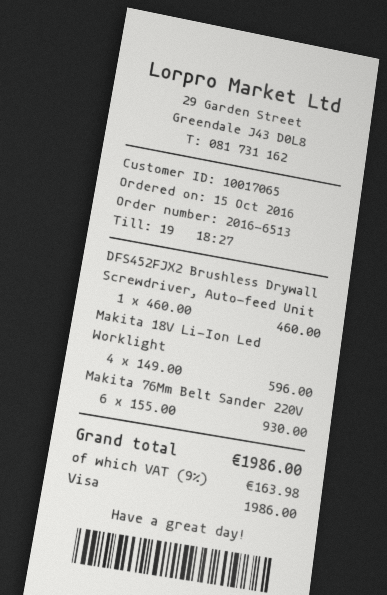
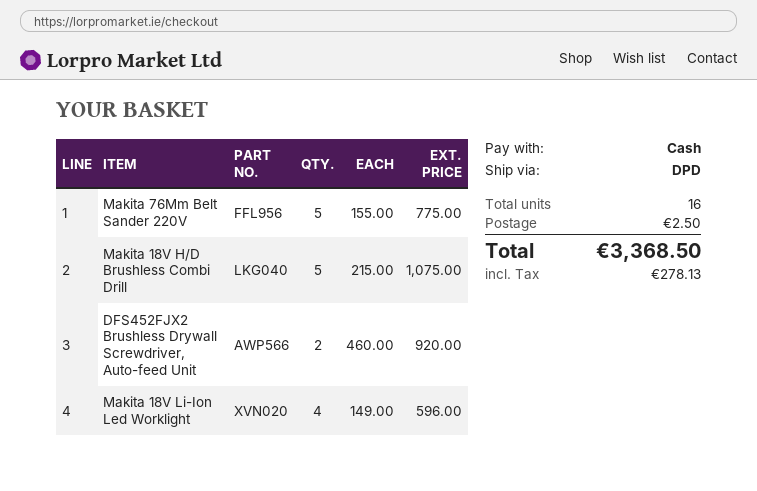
payment method: Visa -> cash
DFS452FJX2 Brushless Drywall Screwdriver, Auto-feed Unit: 1 x 460.00 = 460.00 -> 2 x 460.00 = 920.00
Makita 76Mm Belt Sander 220V: 6 x 155.00 = 930.00 -> 5 x 155.00 = 775.00
Makita 18V H/D Brushless Combi Drill: none -> 5 x 215.00 = 1075.00
shipping: none -> 2.50
tax: 163.98 -> 278.13
total: 1986.00 -> 3368.50

